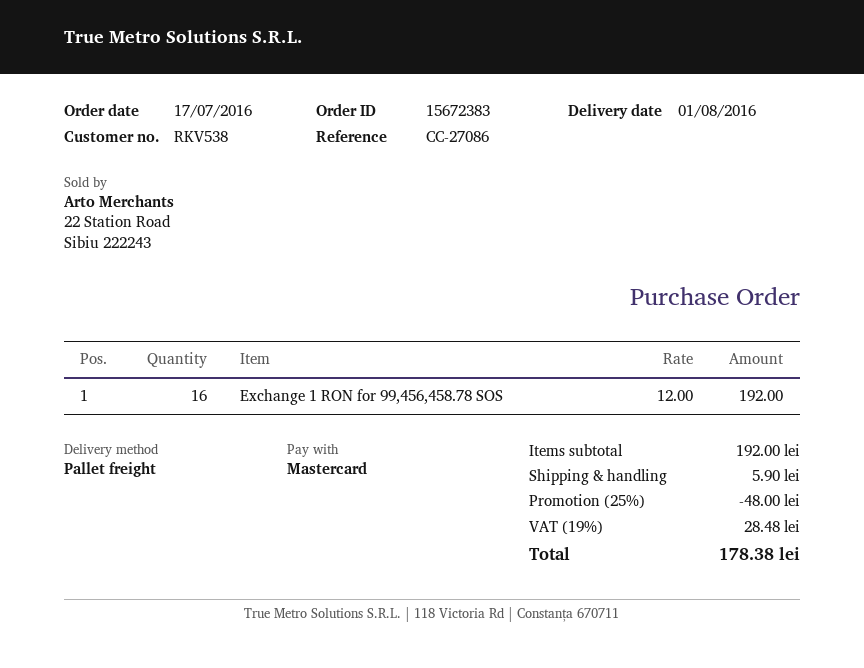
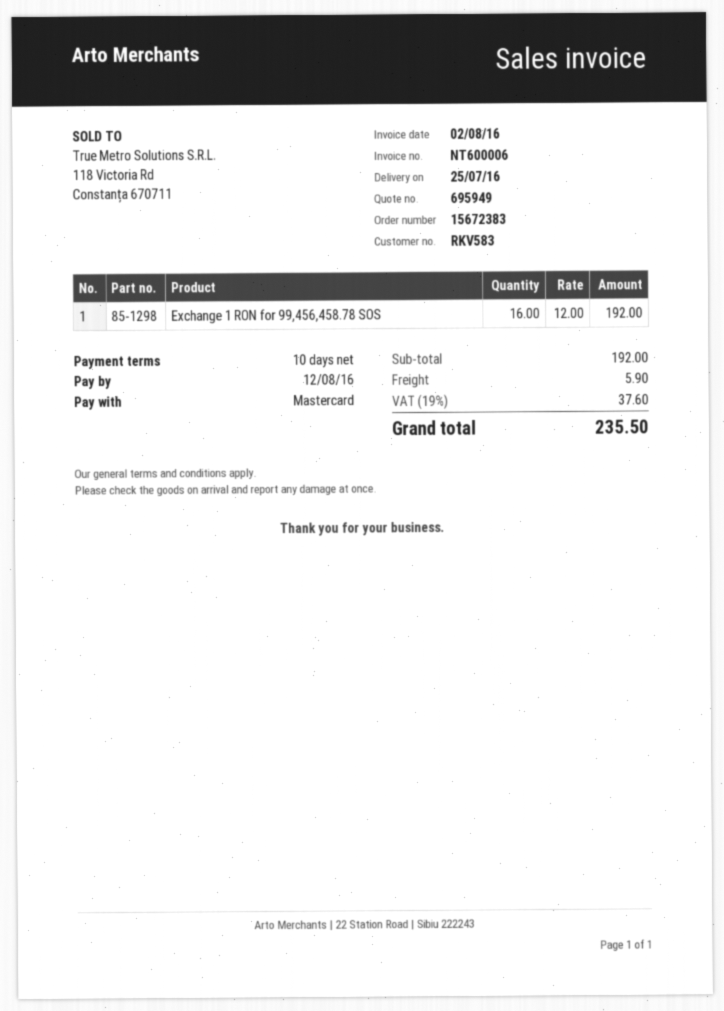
delivery date: 2016-08-01 -> 2016-07-25
customer number: RKV538 -> RKV583
discount: 25% = 48.00 -> none
tax: 19% = 28.48 -> 19% = 37.60
total: 178.38 -> 235.50

